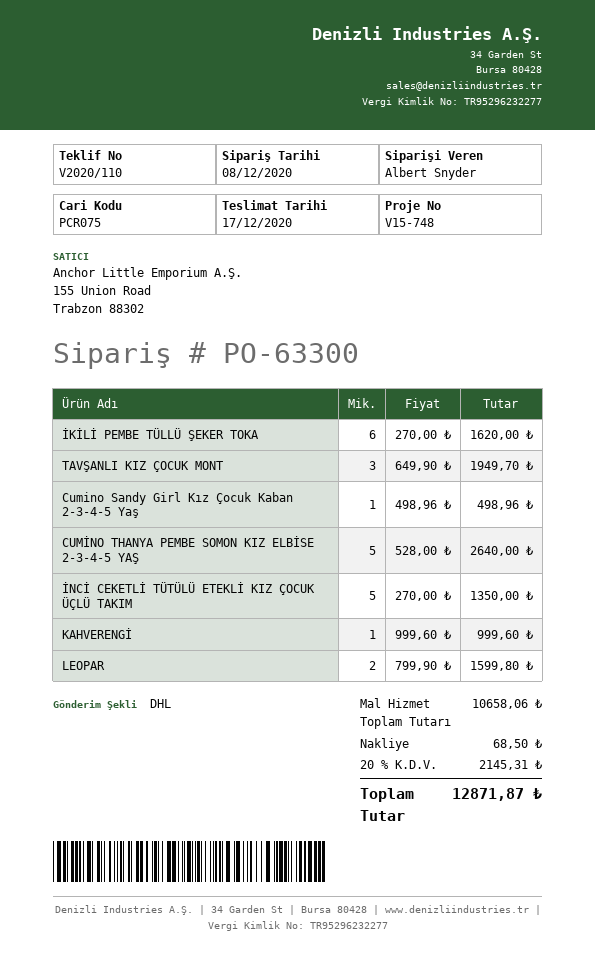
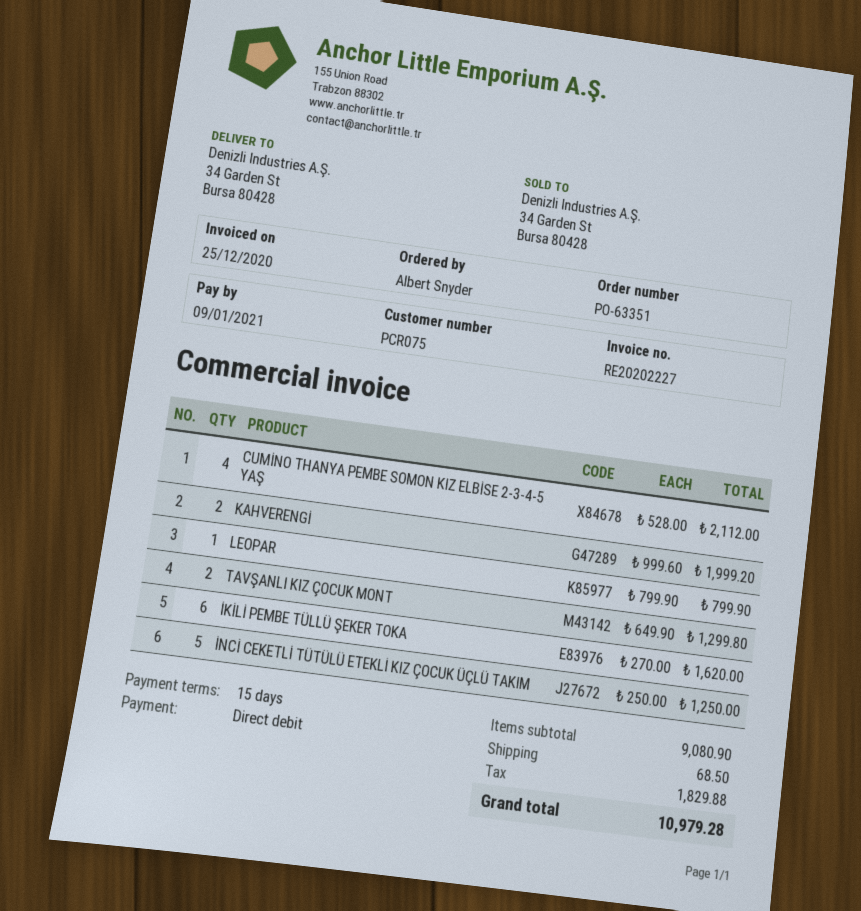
order number: PO-63300 -> PO-63351
TAVŞANLI KIZ ÇOCUK MONT: 3 x 649.90 = 1949.70 -> 2 x 649.90 = 1299.80
Cumino Sandy Girl Kız Çocuk Kaban 2-3-4-5 Yaş: 1 x 498.96 = 498.96 -> none
CUMİNO THANYA PEMBE SOMON KIZ ELBİSE 2-3-4-5 YAŞ: 5 x 528.00 = 2640.00 -> 4 x 528.00 = 2112.00
İNCİ CEKETLİ TÜTÜLÜ ETEKLİ KIZ ÇOCUK ÜÇLÜ TAKIM: 5 x 270.00 = 1350.00 -> 5 x 250.00 = 1250.00
KAHVERENGİ: 1 x 999.60 = 999.60 -> 2 x 999.60 = 1999.20
LEOPAR: 2 x 799.90 = 1599.80 -> 1 x 799.90 = 799.90
subtotal: 10658.06 -> 9080.90
tax: 2145.31 -> 1829.88
total: 12871.87 -> 10979.28

